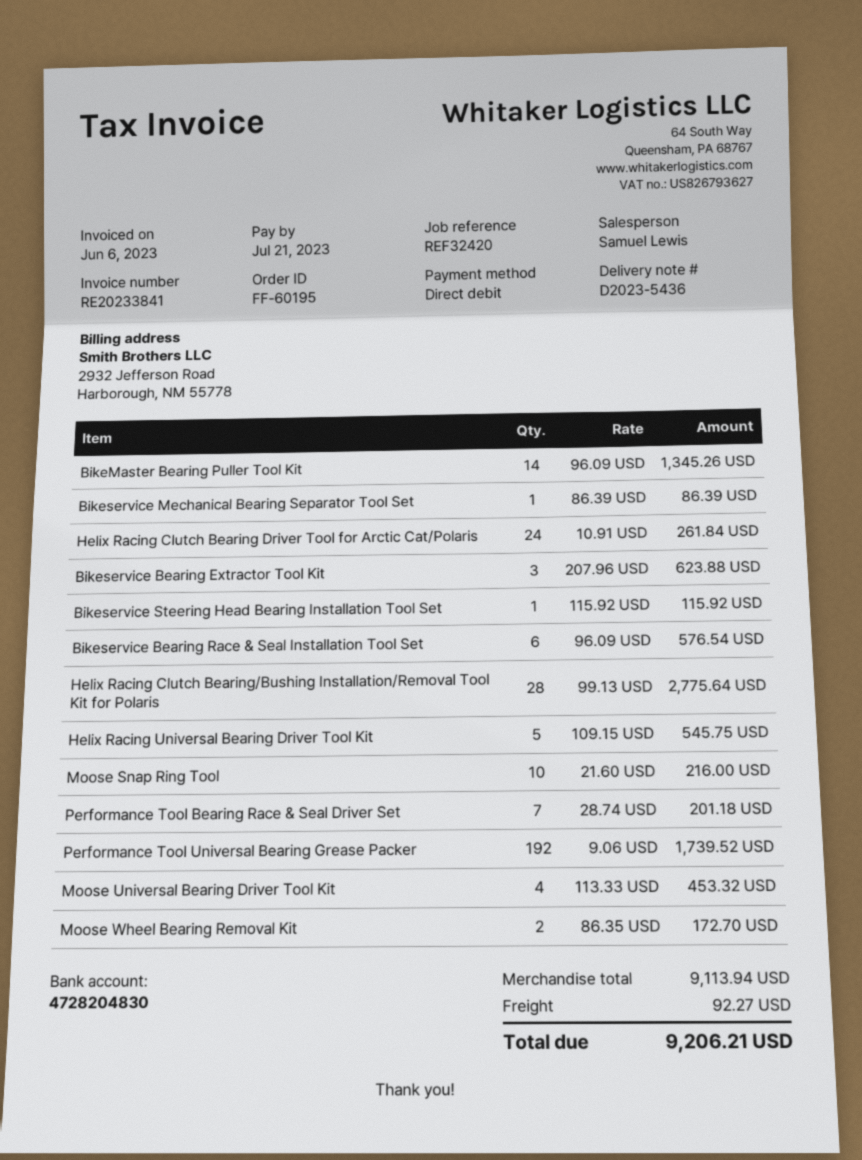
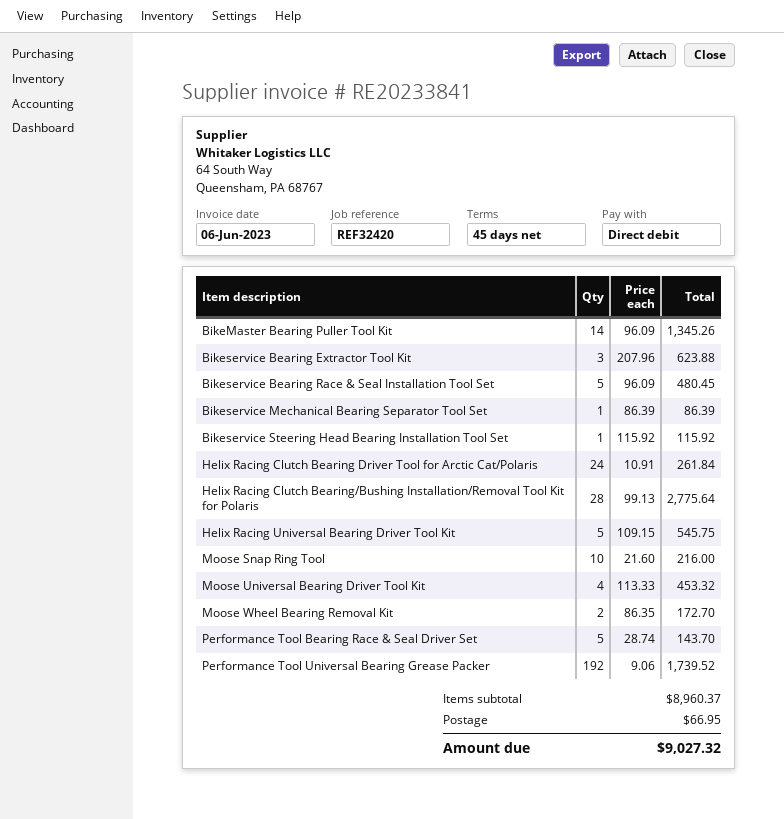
Bikeservice Bearing Race & Seal Installation Tool Set: 6 x 96.09 = 576.54 -> 5 x 96.09 = 480.45
Performance Tool Bearing Race & Seal Driver Set: 7 x 28.74 = 201.18 -> 5 x 28.74 = 143.70
subtotal: 9113.94 -> 8960.37
shipping: 92.27 -> 66.95
total: 9206.21 -> 9027.32

